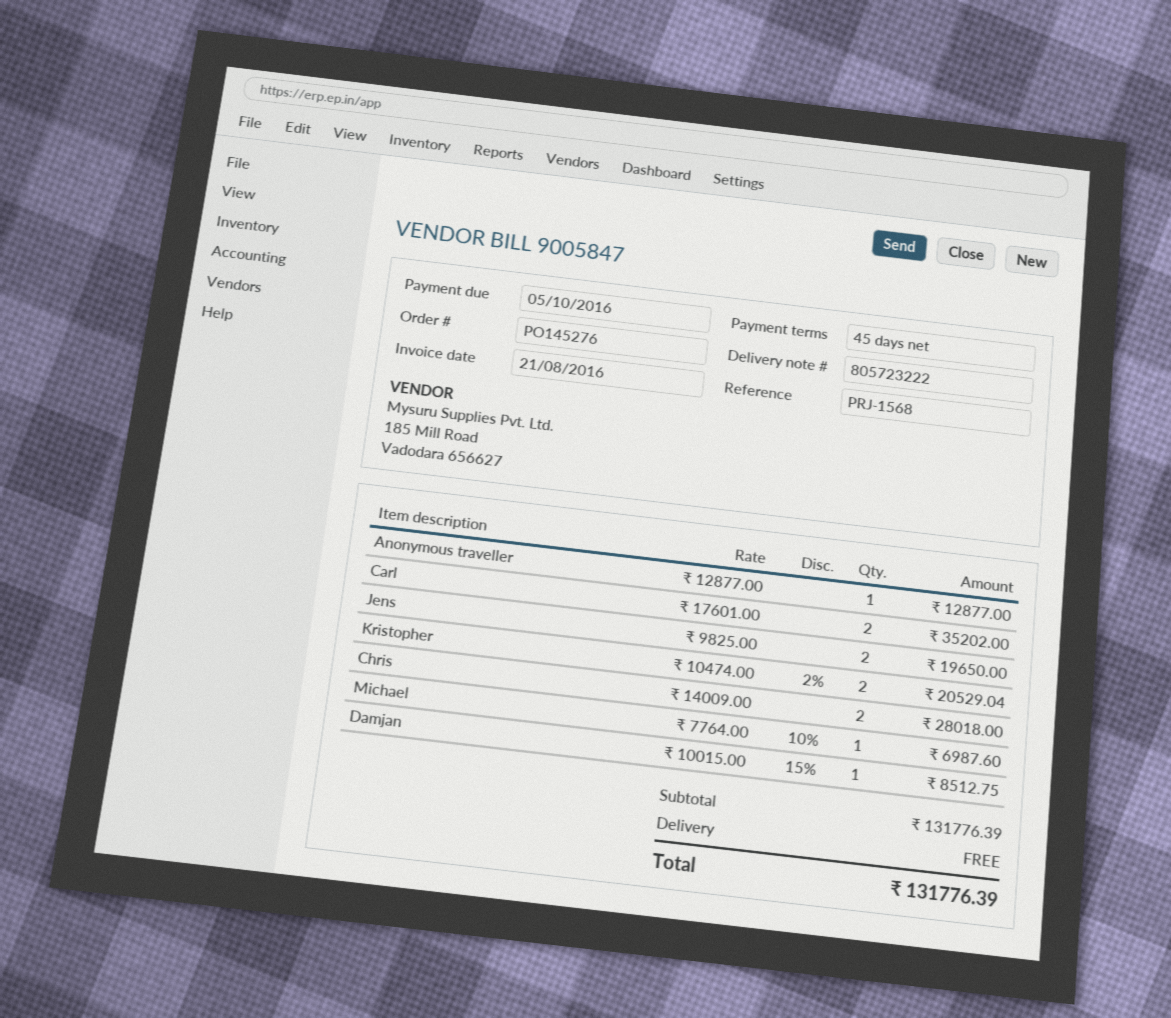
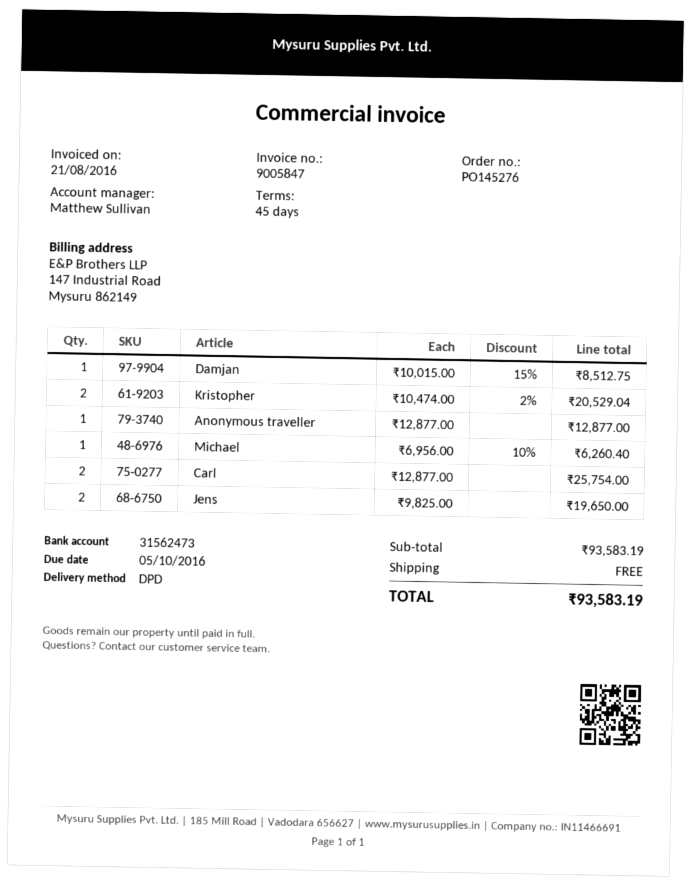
Carl: 2 x 17601.00 = 35202.00 -> 2 x 12877.00 = 25754.00
Chris: 2 x 14009.00 = 28018.00 -> none
Michael: 1 x 7764.00 - 10% = 6987.60 -> 1 x 6956.00 - 10% = 6260.40
subtotal: 131776.39 -> 93583.19
total: 131776.39 -> 93583.19

